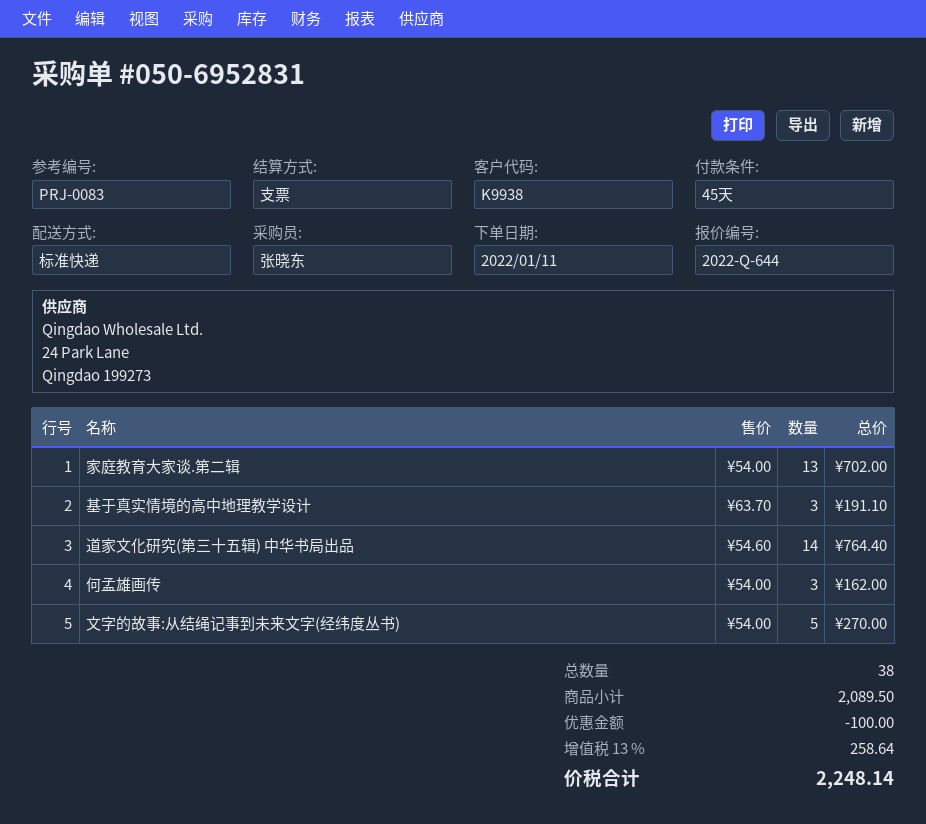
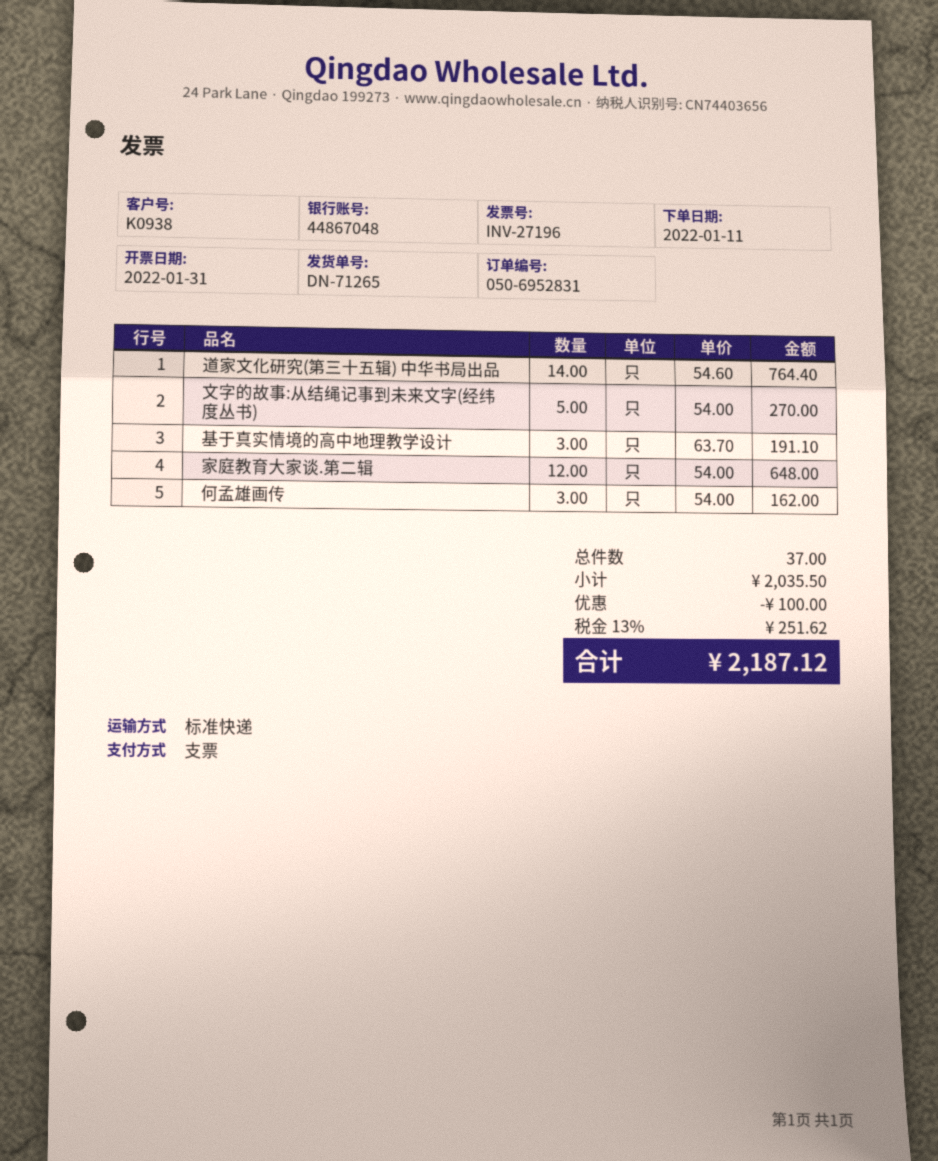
customer number: K9938 -> K0938
家庭教育大家谈.第二辑: 13 x 54.00 = 702.00 -> 12 x 54.00 = 648.00
total quantity: 38 -> 37
subtotal: 2089.50 -> 2035.50
tax: 13% = 258.64 -> 13% = 251.62
total: 2248.14 -> 2187.12

